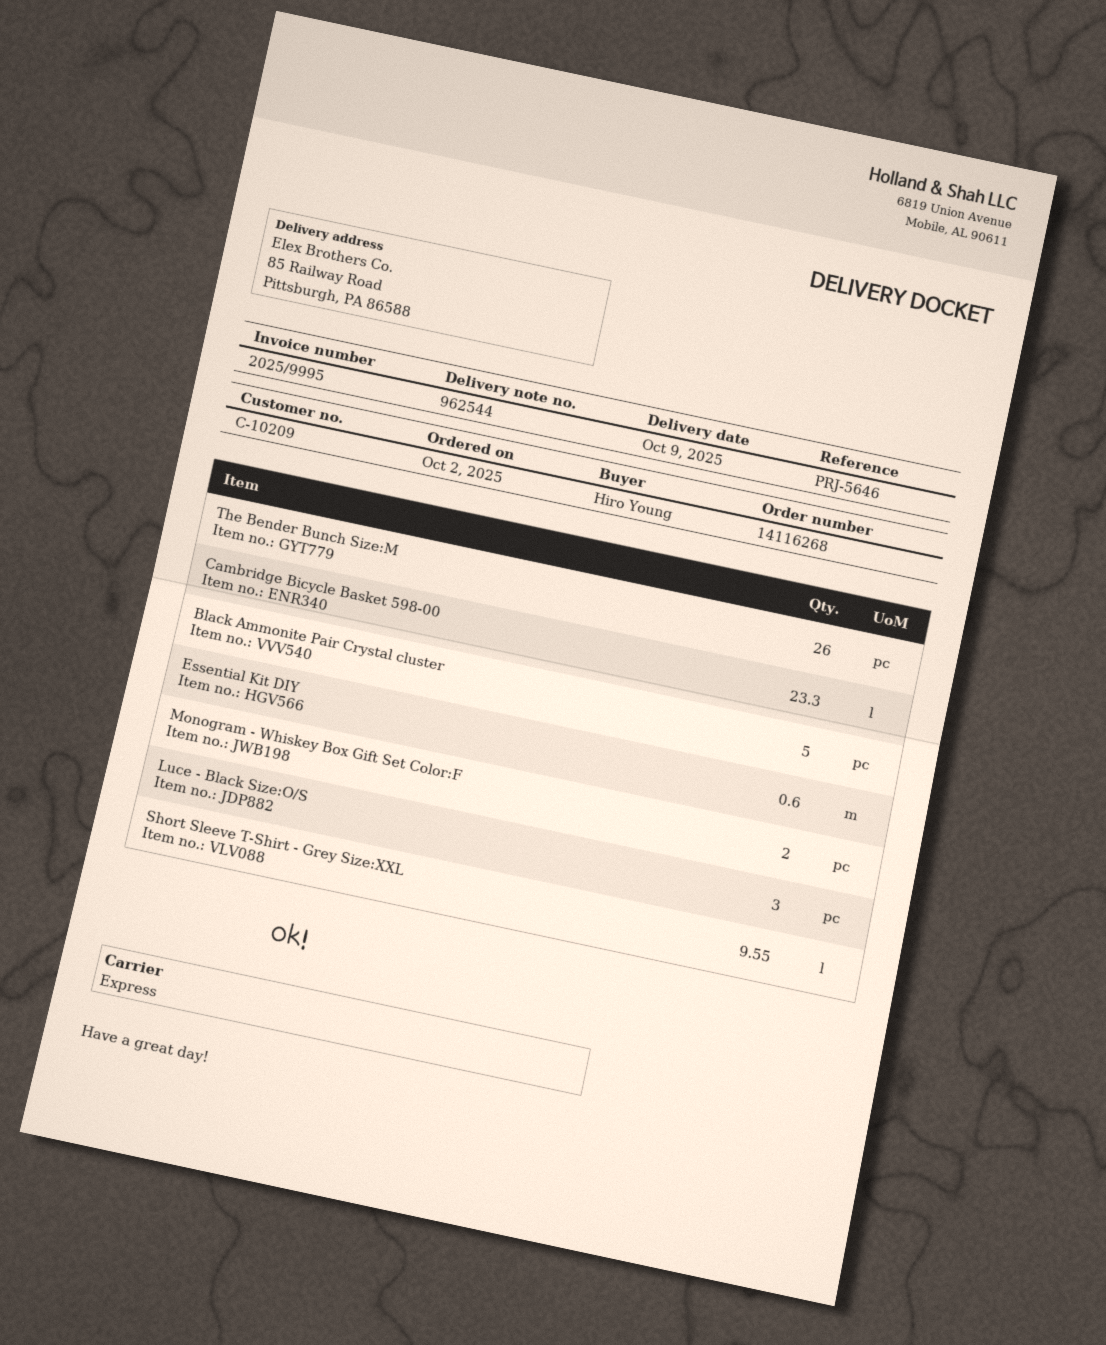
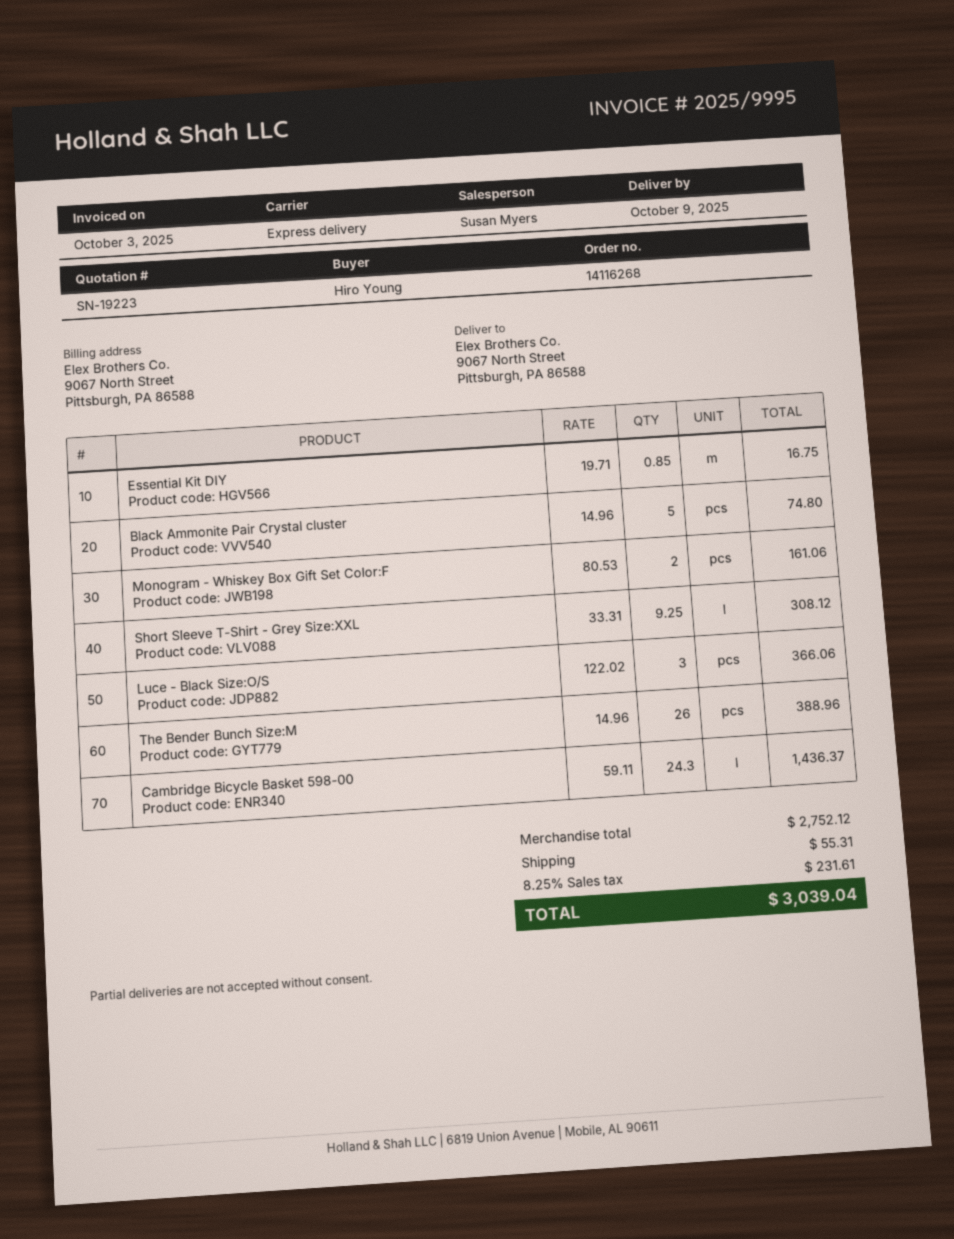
ship to: 85 Railway Road, Pittsburgh, PA 86588 -> 9067 North Street, Pittsburgh, PA 86588
Cambridge Bicycle Basket 598-00: 23.3 -> 24.3
Essential Kit DIY: 0.6 -> 0.85
Short Sleeve T-Shirt - Grey Size:XXL: 9.55 -> 9.25

